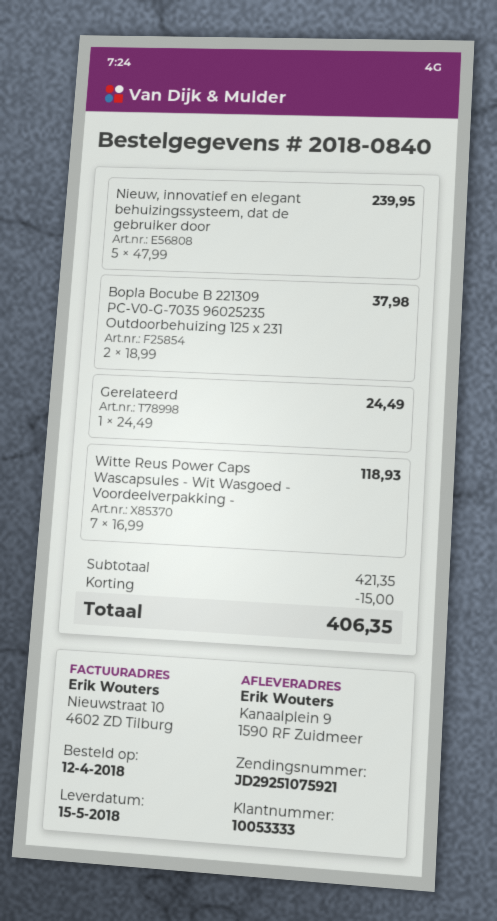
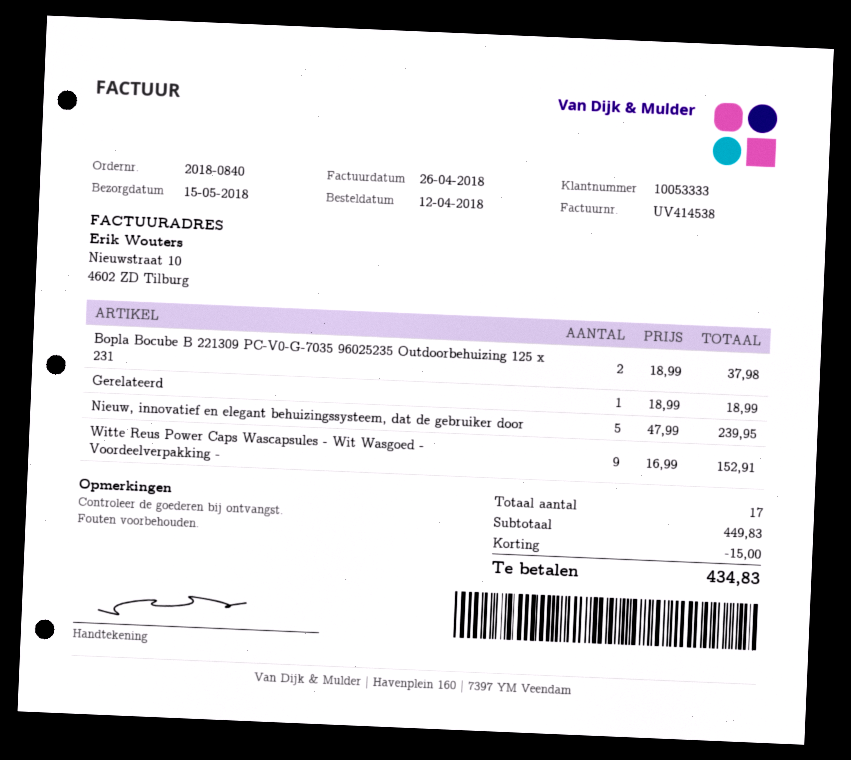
Gerelateerd: 1 x 24.49 = 24.49 -> 1 x 18.99 = 18.99
Witte Reus Power Caps Wascapsules - Wit Wasgoed - Voordeelverpakking -: 7 x 16.99 = 118.93 -> 9 x 16.99 = 152.91
subtotal: 421.35 -> 449.83
total: 406.35 -> 434.83

